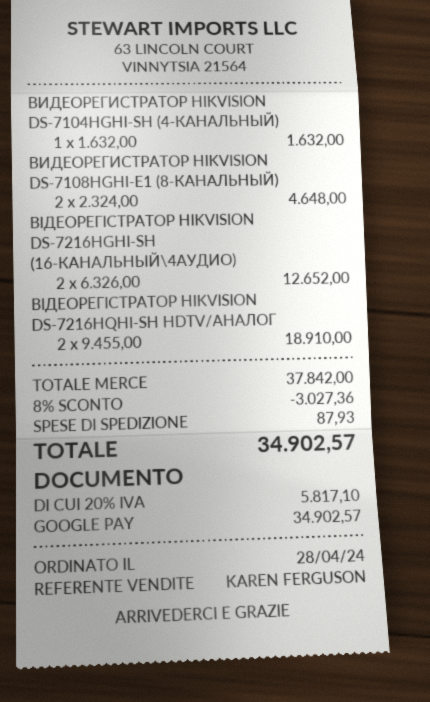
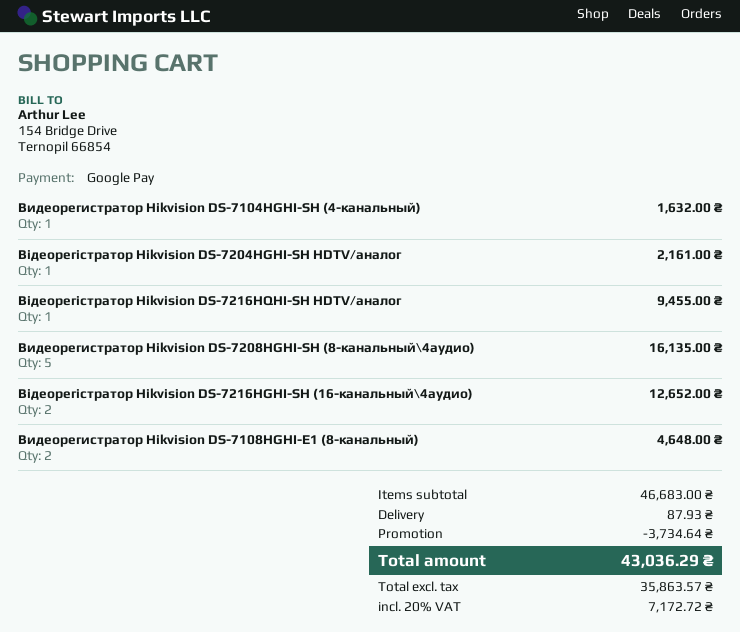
ВІДЕОРЕГІСТРАТОР HIKVISION DS-7216HQHI-SH HDTV/АНАЛОГ: 2 for 18910.00 -> 1 for 9455.00
Відеорегістратор Hikvision DS-7204HGHI-SH HDTV/аналог: none -> 1 for 2161.00
Видеорегистратор Hikvision DS-7208HGHI-SH (8-канальный\4аудио): none -> 5 for 16135.00
subtotal: 37842.00 -> 46683.00
discount: 3027.36 -> 3734.64
tax: 20% = 5817.10 -> 20% = 7172.72
total: 34902.57 -> 43036.29

